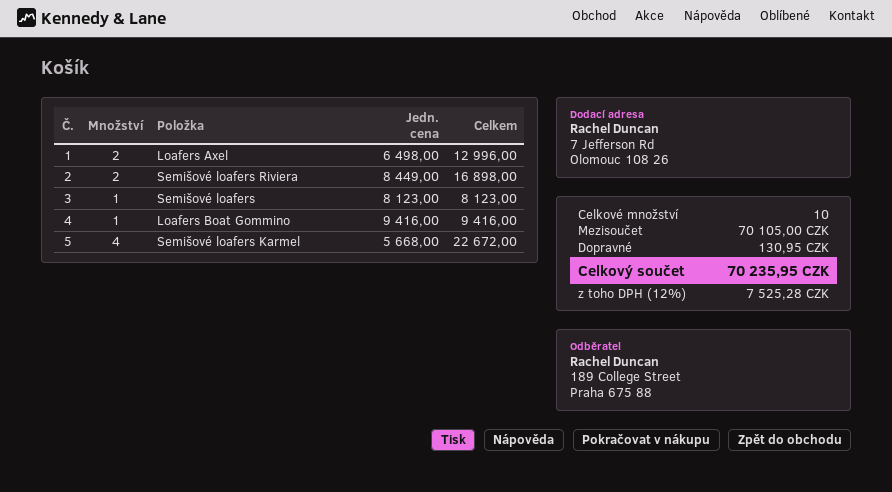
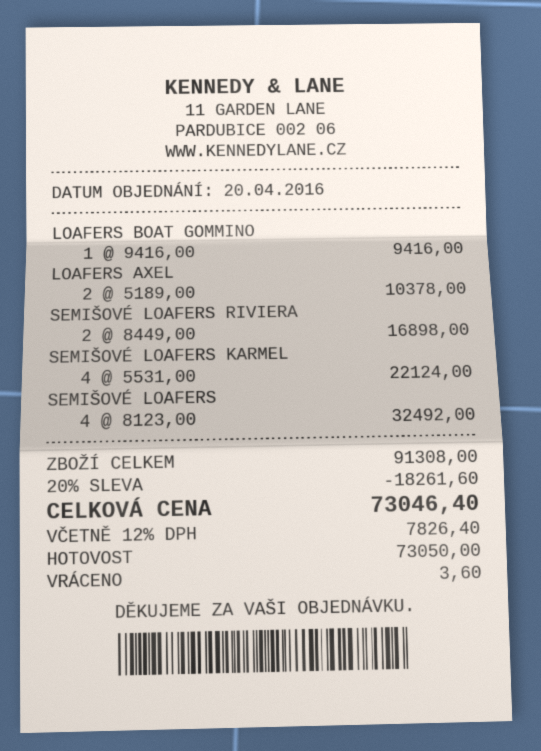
Loafers Axel: 2 x 6498.00 = 12996.00 -> 2 x 5189.00 = 10378.00
Semišové loafers: 1 x 8123.00 = 8123.00 -> 4 x 8123.00 = 32492.00
Semišové loafers Karmel: 4 x 5668.00 = 22672.00 -> 4 x 5531.00 = 22124.00
subtotal: 70105.00 -> 91308.00
discount: none -> 20% = 18261.60
shipping: 130.95 -> none
tax: 12% = 7525.28 -> 12% = 7826.40
total: 70235.95 -> 73046.40

